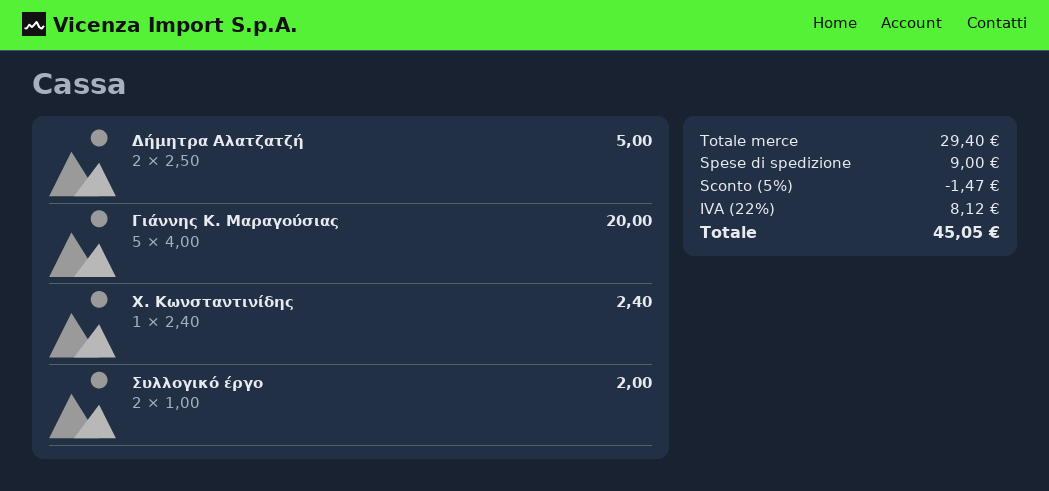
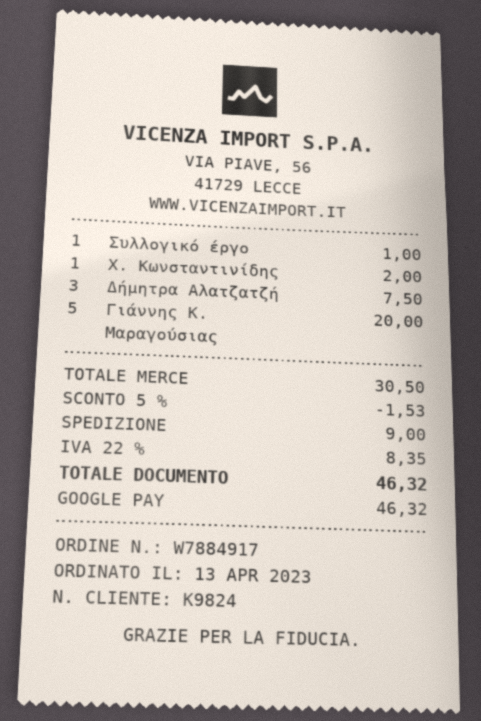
Δήμητρα Αλατζατζή: 2 for 5.00 -> 3 for 7.50
Χ. Κωνσταντινίδης: 1 for 2.40 -> 1 for 2.00
Συλλογικό έργο: 2 for 2.00 -> 1 for 1.00
subtotal: 29.40 -> 30.50
discount: 5% = 1.47 -> 5% = 1.53
tax: 22% = 8.12 -> 22% = 8.35
total: 45.05 -> 46.32

